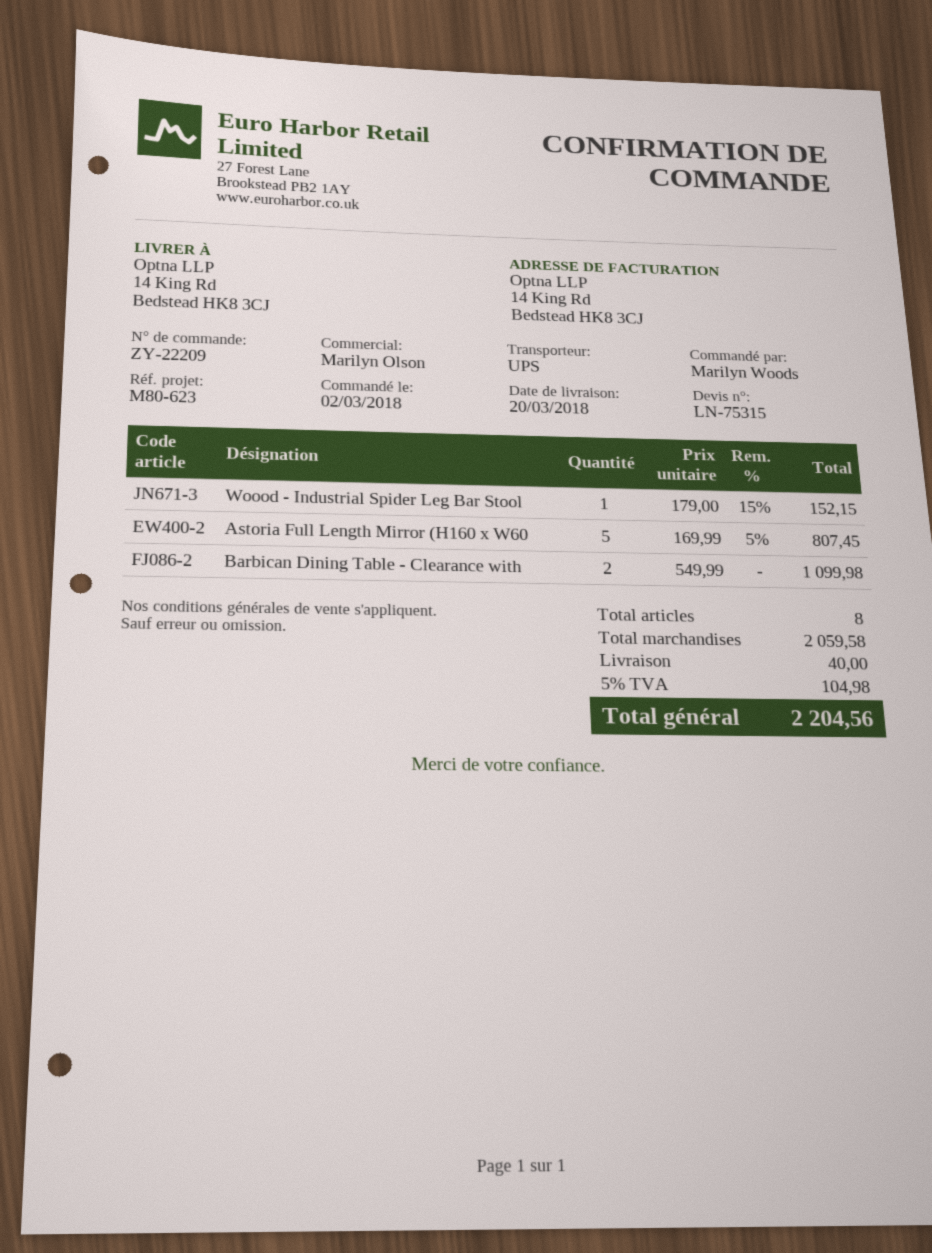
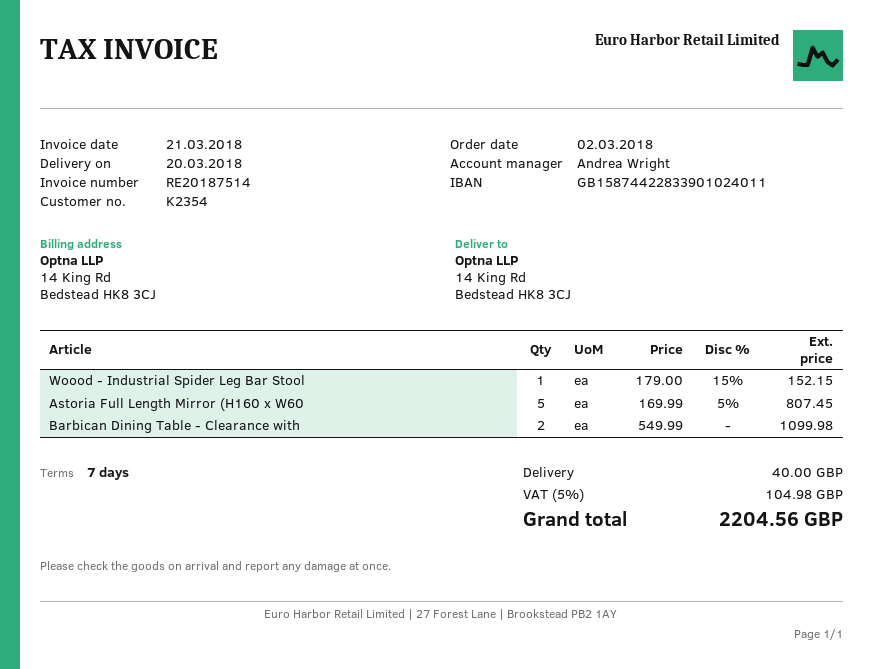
sales rep: Marilyn Olson -> Andrea Wright

